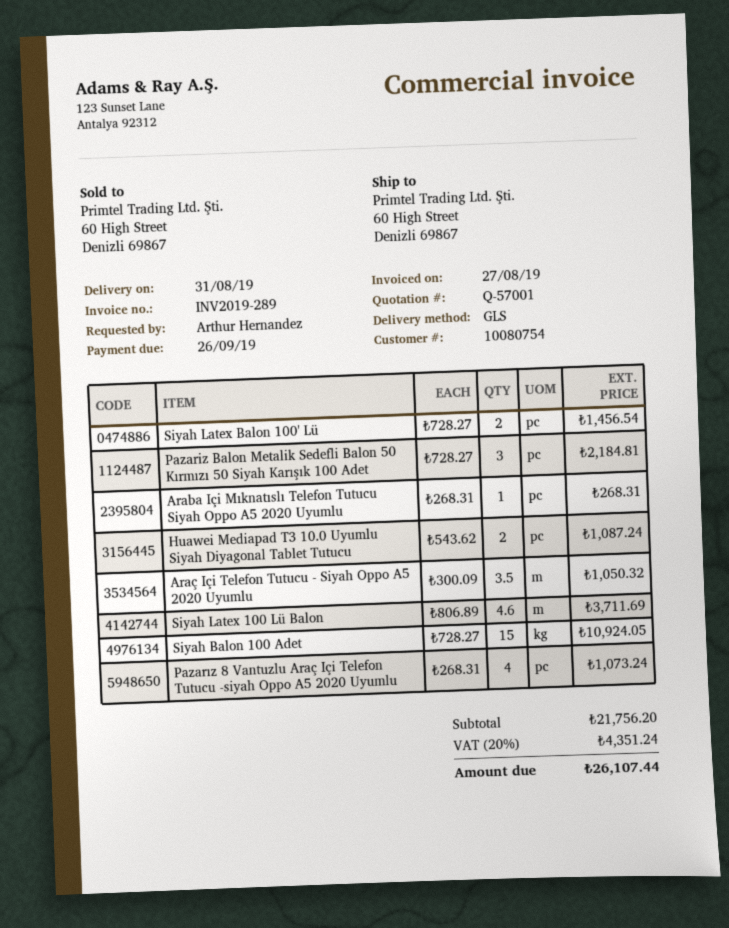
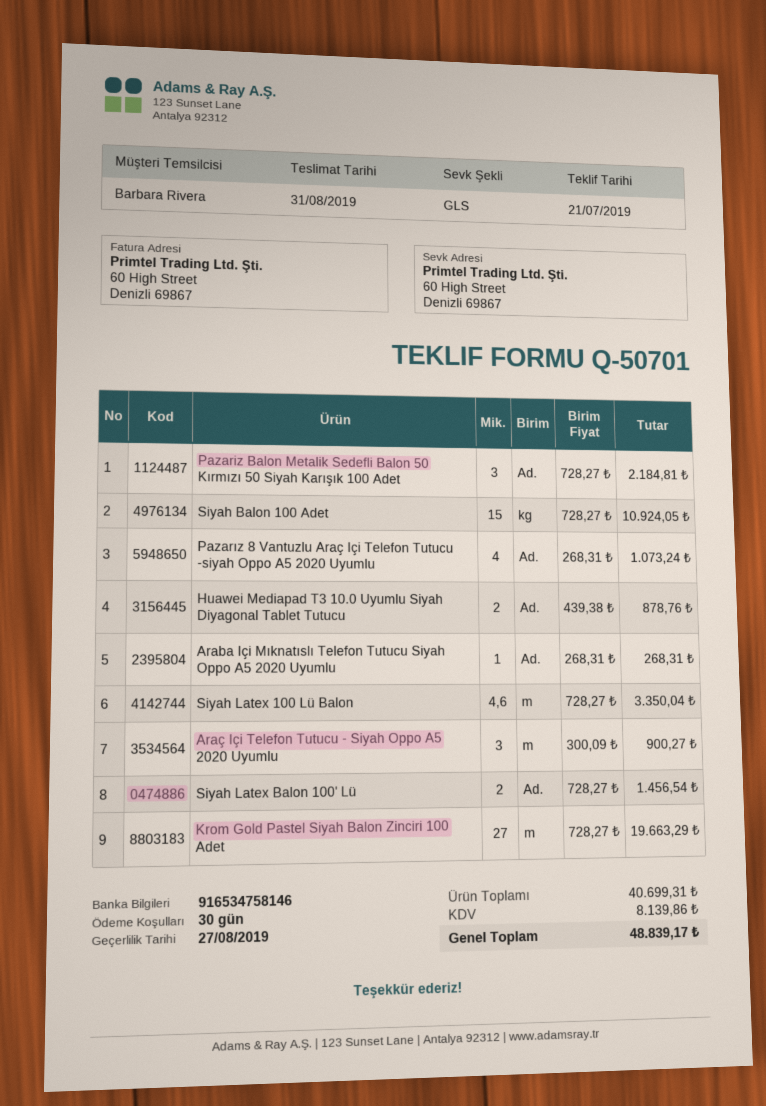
quote number: Q-57001 -> Q-50701
Huawei Mediapad T3 10.0 Uyumlu Siyah Diyagonal Tablet Tutucu: 2 x 543.62 = 1087.24 -> 2 x 439.38 = 878.76
Araç Içi Telefon Tutucu - Siyah Oppo A5 2020 Uyumlu: 3.5 x 300.09 = 1050.32 -> 3 x 300.09 = 900.27
Siyah Latex 100 Lü Balon: 4.6 x 806.89 = 3711.69 -> 4.6 x 728.27 = 3350.04
Krom Gold Pastel Siyah Balon Zinciri 100 Adet: none -> 27 x 728.27 = 19663.29
subtotal: 21756.20 -> 40699.31
tax: 4351.24 -> 8139.86
total: 26107.44 -> 48839.17

